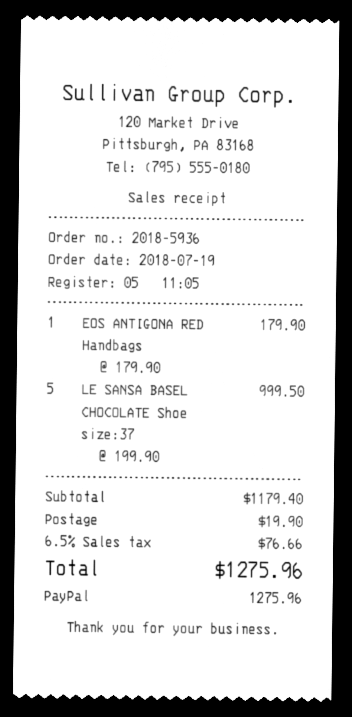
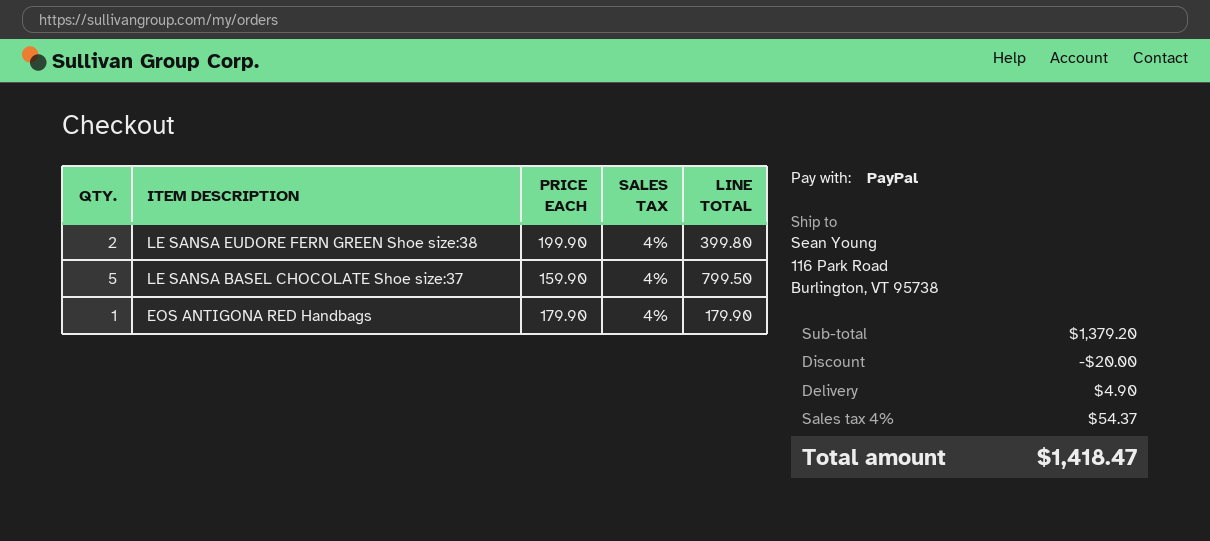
LE SANSA BASEL CHOCOLATE Shoe size:37: 5 x 199.90 = 999.50 -> 5 x 159.90 = 799.50
LE SANSA EUDORE FERN GREEN Shoe size:38: none -> 2 x 199.90 = 399.80
subtotal: 1179.40 -> 1379.20
discount: none -> 20.00
shipping: 19.90 -> 4.90
tax: 6.5% = 76.66 -> 4% = 54.37
total: 1275.96 -> 1418.47

